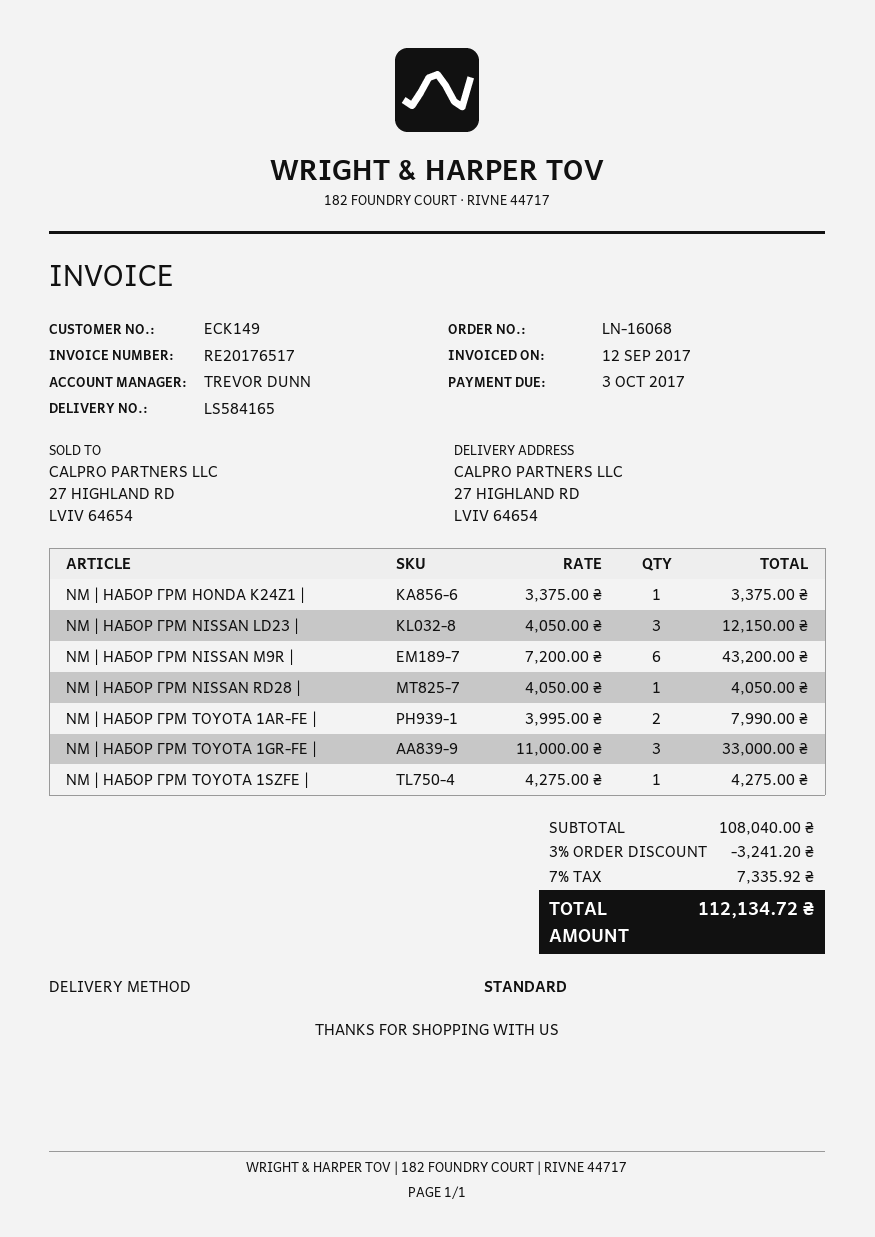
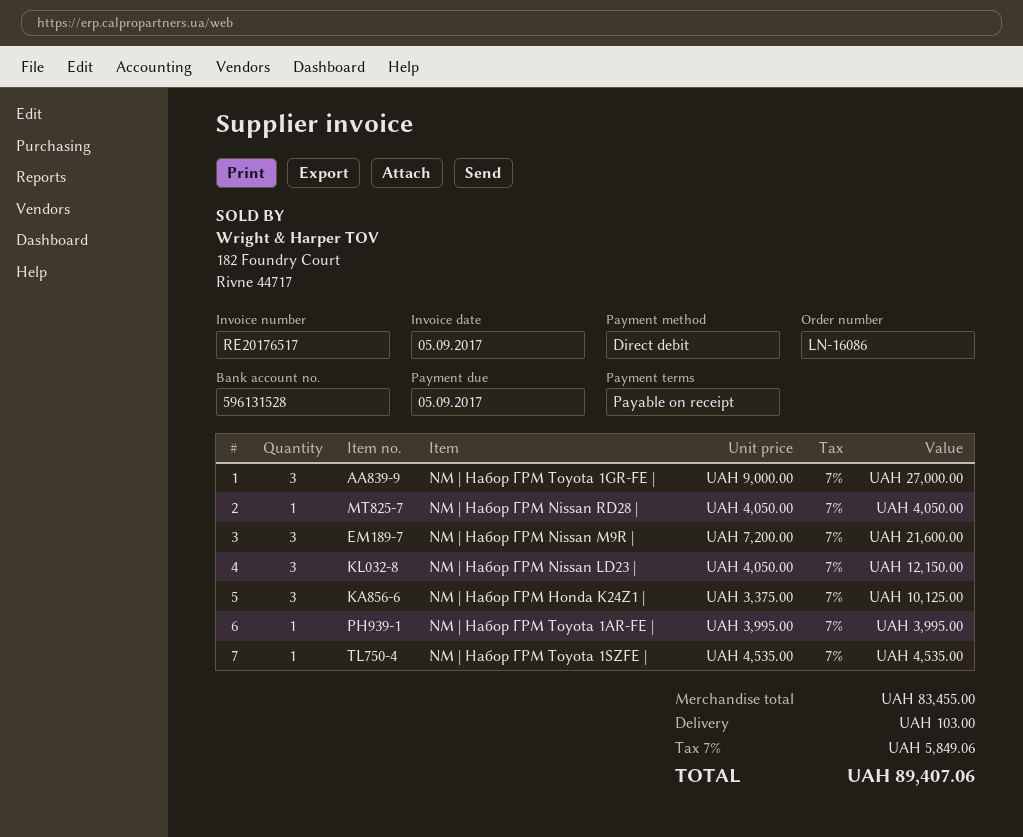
order number: LN-16068 -> LN-16086
invoice date: 2017-09-12 -> 2017-09-05
due date: 2017-10-03 -> 2017-09-05
NM | НАБОР ГРМ HONDA K24Z1 |: 1 x 3375.00 = 3375.00 -> 3 x 3375.00 = 10125.00
NM | НАБОР ГРМ NISSAN M9R |: 6 x 7200.00 = 43200.00 -> 3 x 7200.00 = 21600.00
NM | НАБОР ГРМ TOYOTA 1AR-FE |: 2 x 3995.00 = 7990.00 -> 1 x 3995.00 = 3995.00
NM | НАБОР ГРМ TOYOTA 1GR-FE |: 3 x 11000.00 = 33000.00 -> 3 x 9000.00 = 27000.00
NM | НАБОР ГРМ TOYOTA 1SZFE |: 1 x 4275.00 = 4275.00 -> 1 x 4535.00 = 4535.00
subtotal: 108040.00 -> 83455.00
discount: 3% = 3241.20 -> none
shipping: none -> 103.00
tax: 7% = 7335.92 -> 7% = 5849.06
total: 112134.72 -> 89407.06

